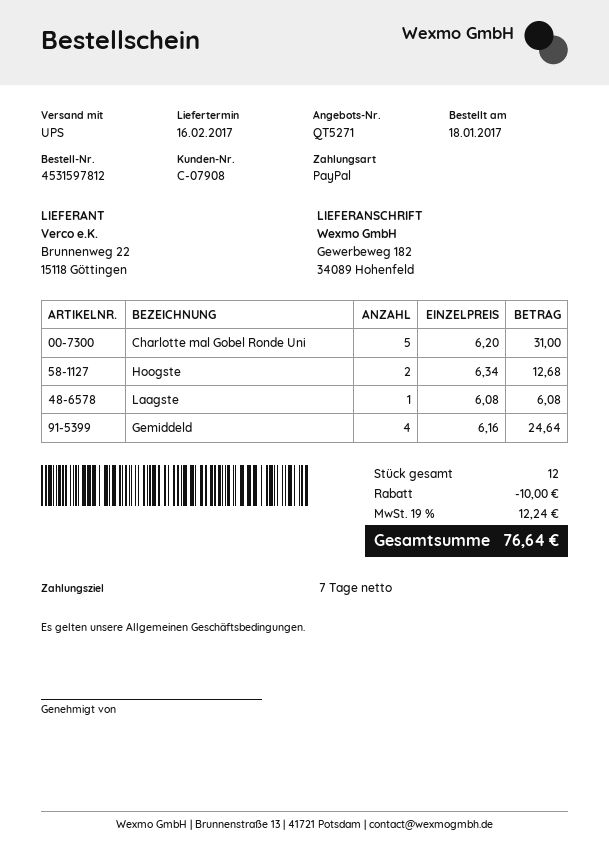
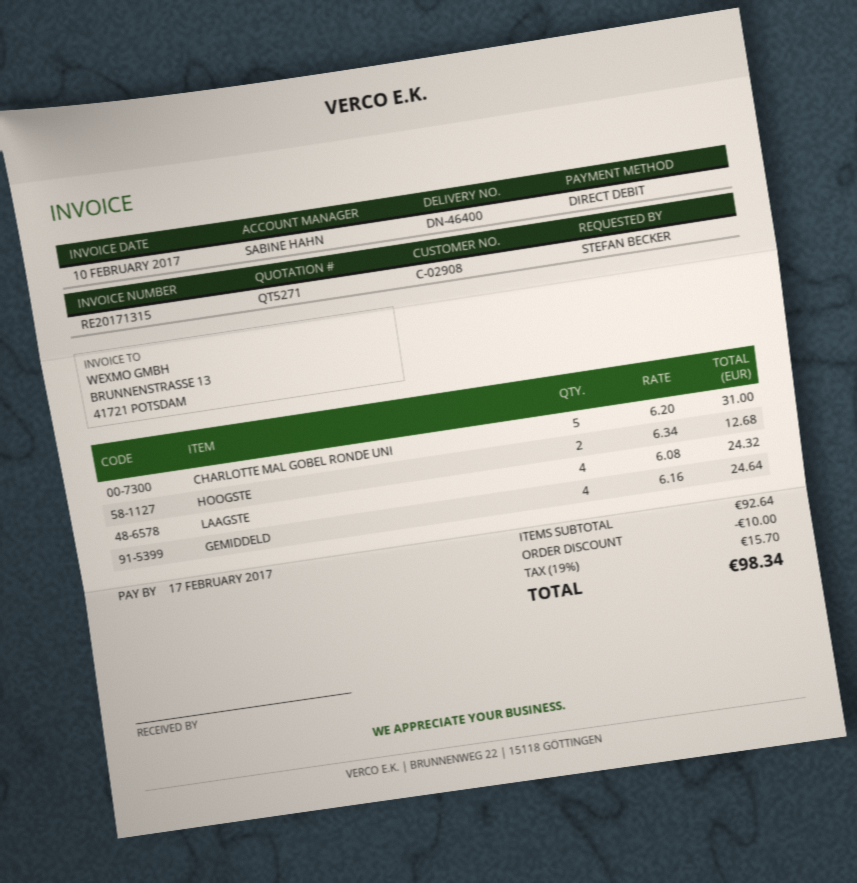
customer number: C-07908 -> C-02908
payment method: PayPal -> direct debit
Laagste: 1 x 6.08 = 6.08 -> 4 x 6.08 = 24.32
tax: 19% = 12.24 -> 19% = 15.70
total: 76.64 -> 98.34

